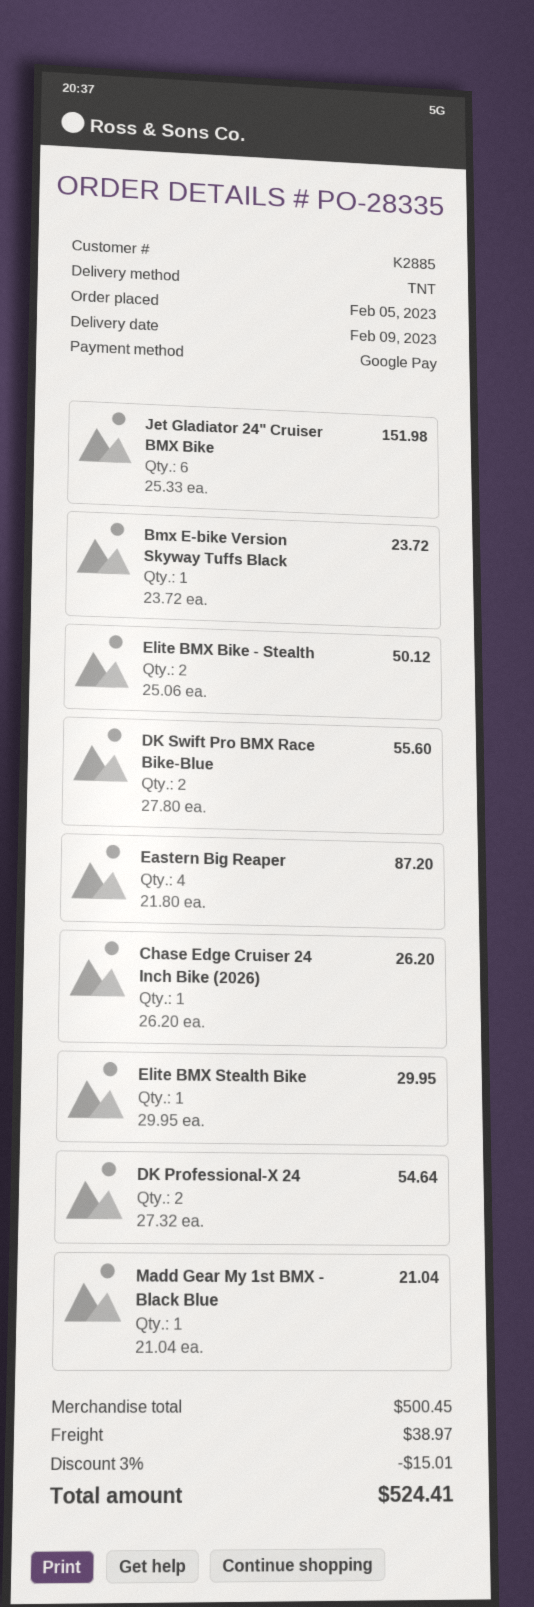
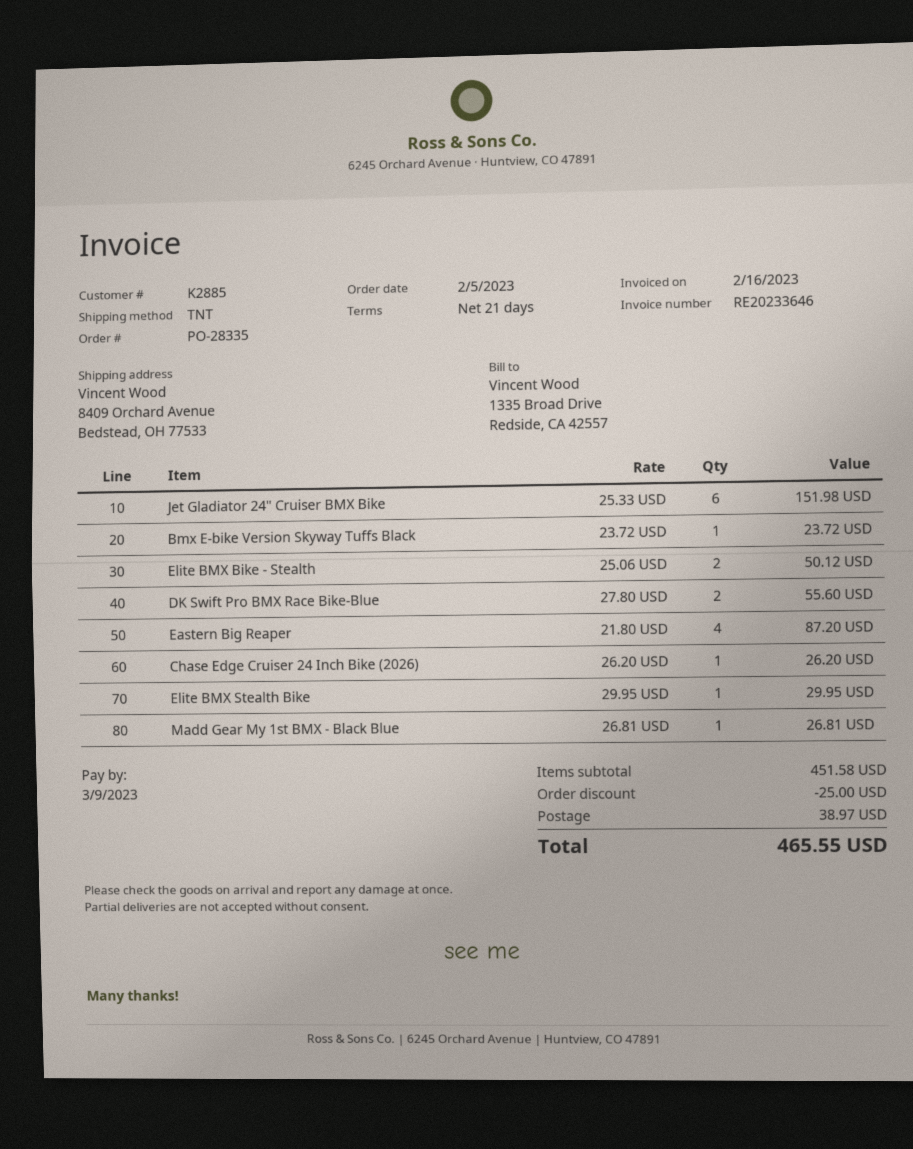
DK Professional-X 24: 2 x 27.32 = 54.64 -> none
Madd Gear My 1st BMX - Black Blue: 1 x 21.04 = 21.04 -> 1 x 26.81 = 26.81
subtotal: 500.45 -> 451.58
discount: 15.01 -> 25.00
total: 524.41 -> 465.55

